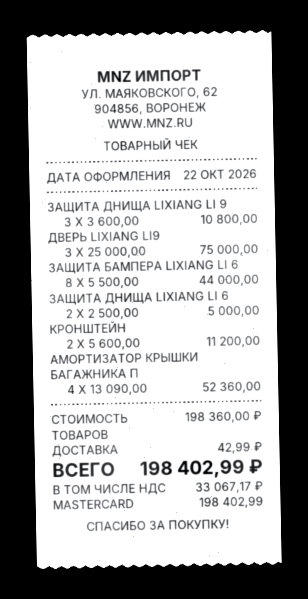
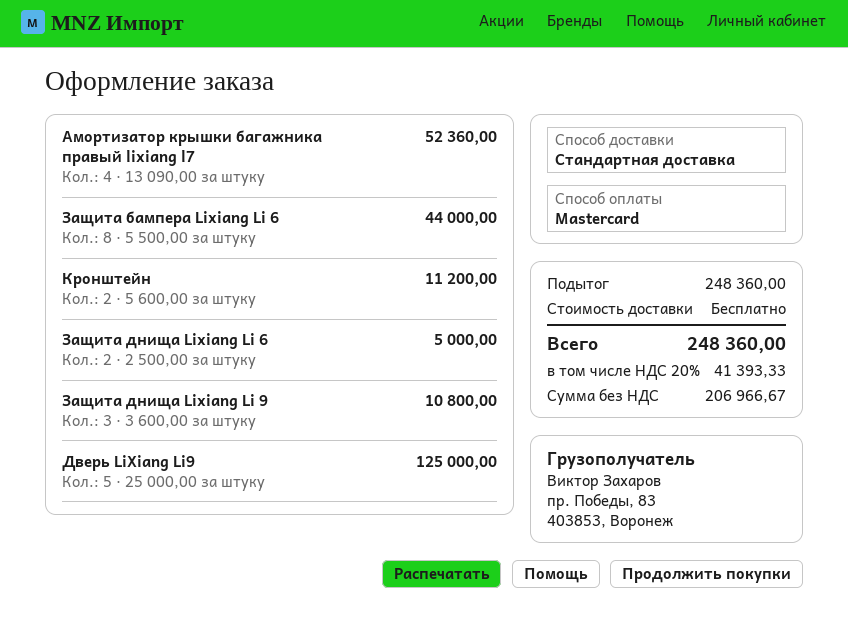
ДВЕРЬ LIXIANG LI9: 3 x 25000.00 = 75000.00 -> 5 x 25000.00 = 125000.00
subtotal: 198360.00 -> 248360.00
shipping: 42.99 -> 0.00
tax: 33067.17 -> 41393.33
total: 198402.99 -> 248360.00

